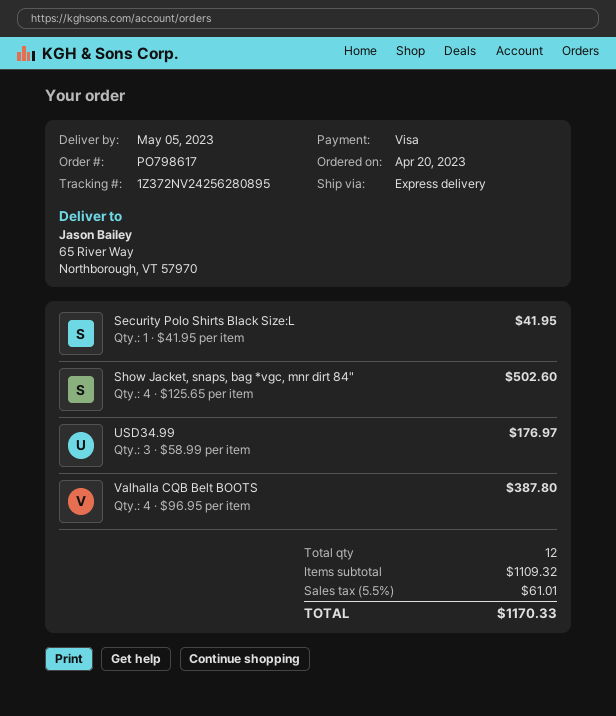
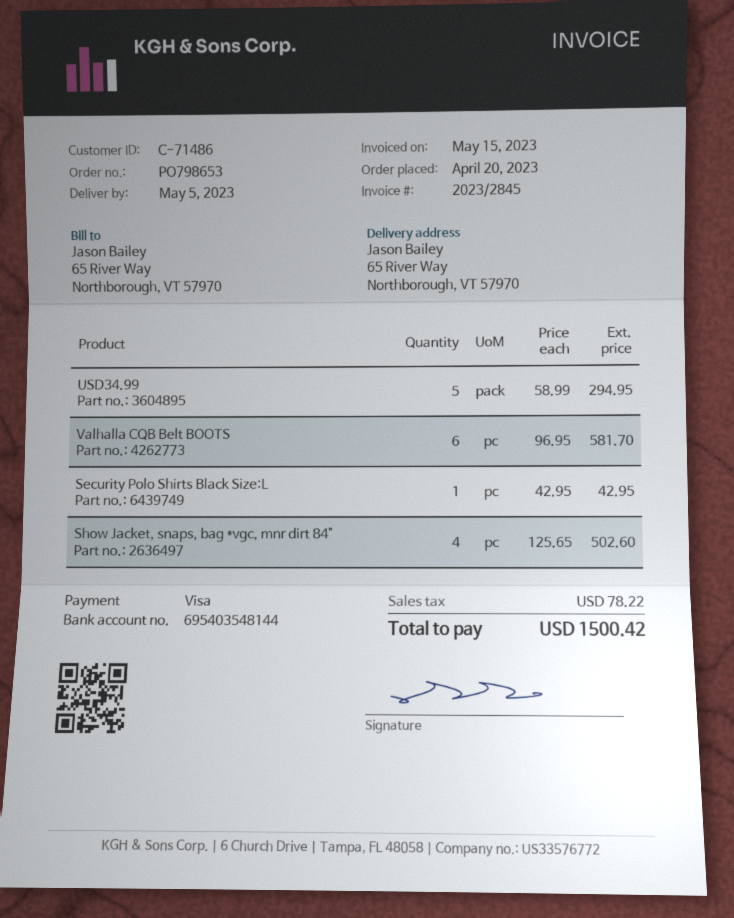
order number: PO798617 -> PO798653
Security Polo Shirts Black Size:L: 1 x 41.95 = 41.95 -> 1 x 42.95 = 42.95
USD34.99: 3 x 58.99 = 176.97 -> 5 x 58.99 = 294.95
Valhalla CQB Belt BOOTS: 4 x 96.95 = 387.80 -> 6 x 96.95 = 581.70
tax: 61.01 -> 78.22
total: 1170.33 -> 1500.42

